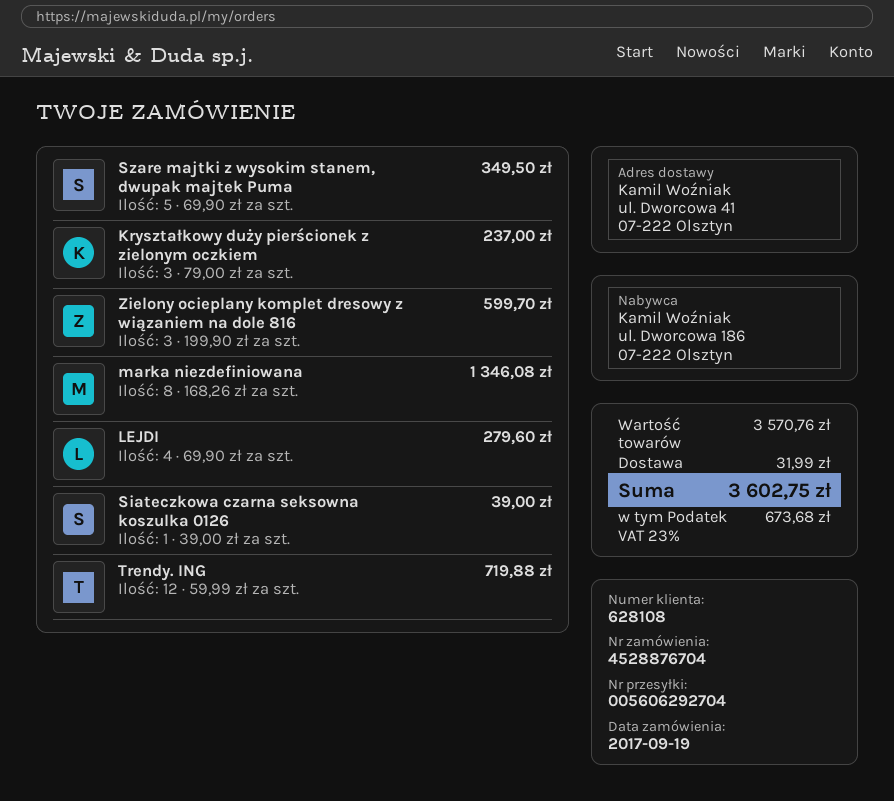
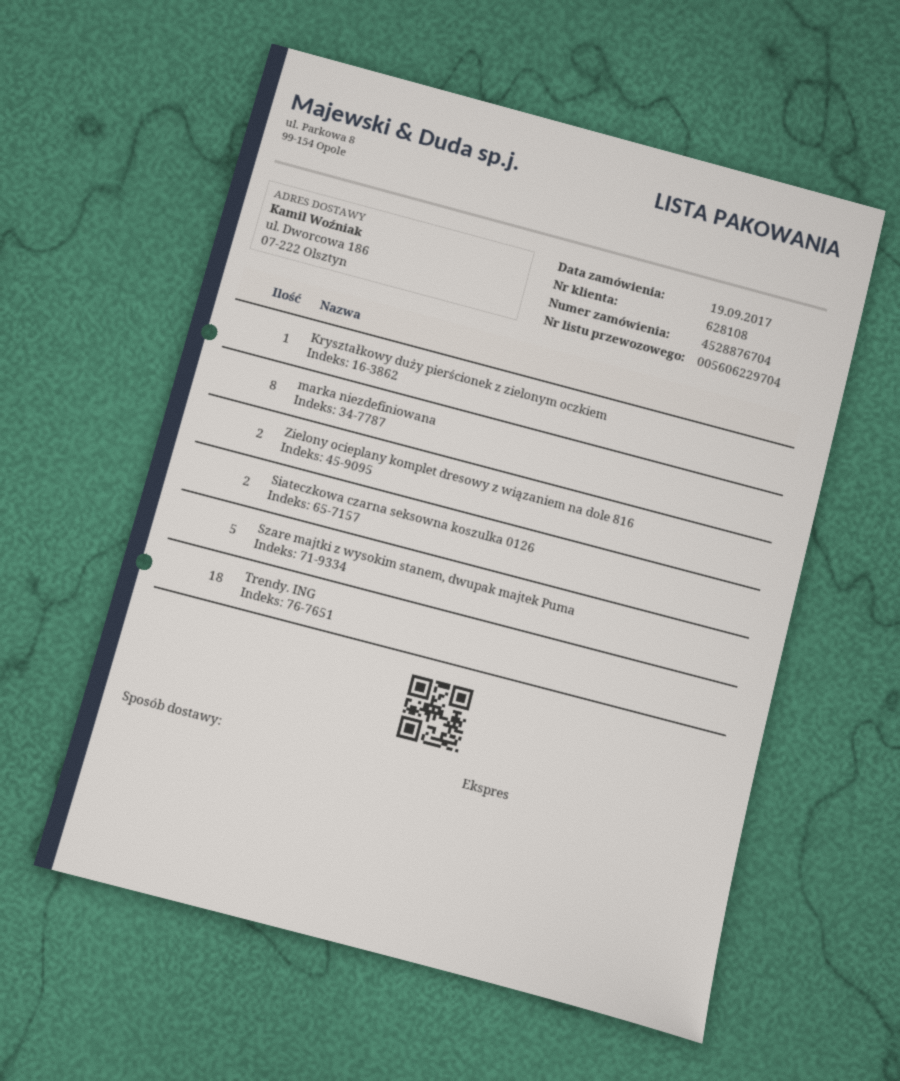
tracking number: 005606292704 -> 005606229704
ship to: ul. Dworcowa 41, 07-222 Olsztyn -> ul. Dworcowa 186, 07-222 Olsztyn
Kryształkowy duży pierścionek z zielonym oczkiem: 3 -> 1
Zielony ocieplany komplet dresowy z wiązaniem na dole 816: 3 -> 2
LEJDI: 4 -> none
Siateczkowa czarna seksowna koszulka 0126: 1 -> 2
Trendy. ING: 12 -> 18

